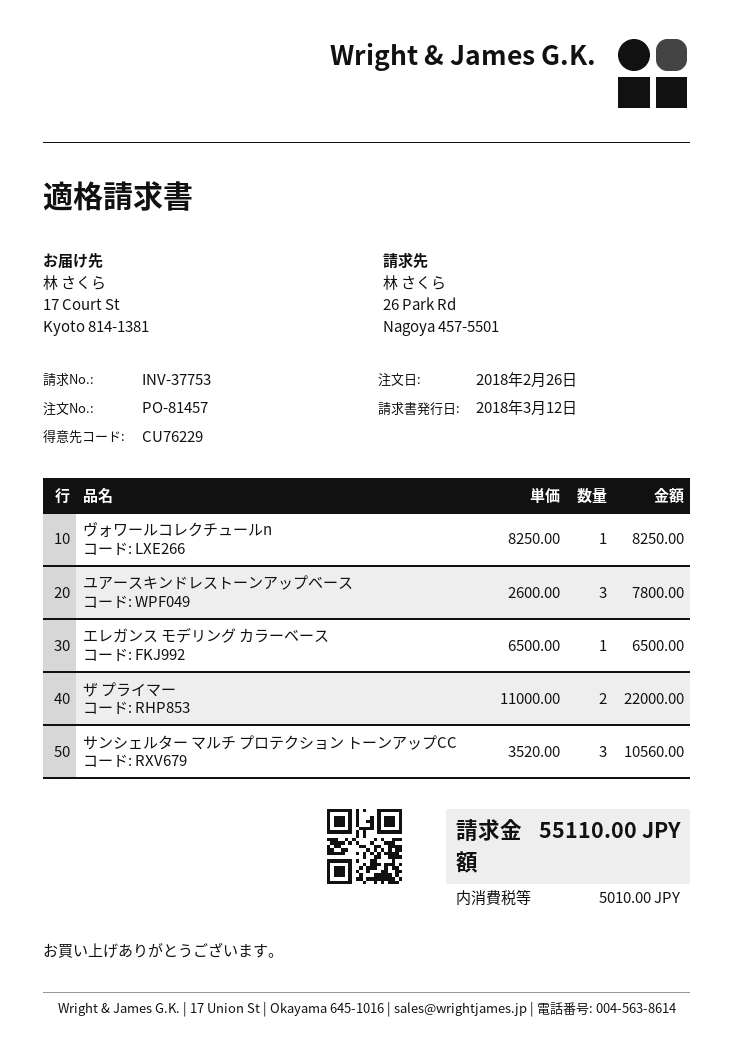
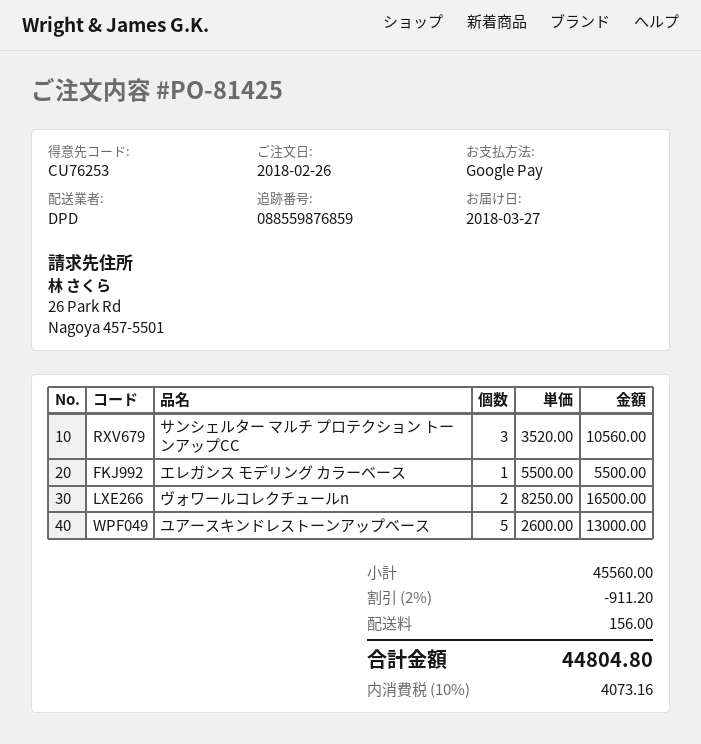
order number: PO-81457 -> PO-81425
customer number: CU76229 -> CU76253
ヴォワールコレクチュールn: 1 x 8250.00 = 8250.00 -> 2 x 8250.00 = 16500.00
ユアースキンドレストーンアップベース: 3 x 2600.00 = 7800.00 -> 5 x 2600.00 = 13000.00
エレガンス モデリング カラーベース: 1 x 6500.00 = 6500.00 -> 1 x 5500.00 = 5500.00
ザ プライマー: 2 x 11000.00 = 22000.00 -> none
discount: none -> 2% = 911.20
shipping: none -> 156.00
tax: 5010.00 -> 4073.16
total: 55110.00 -> 44804.80

